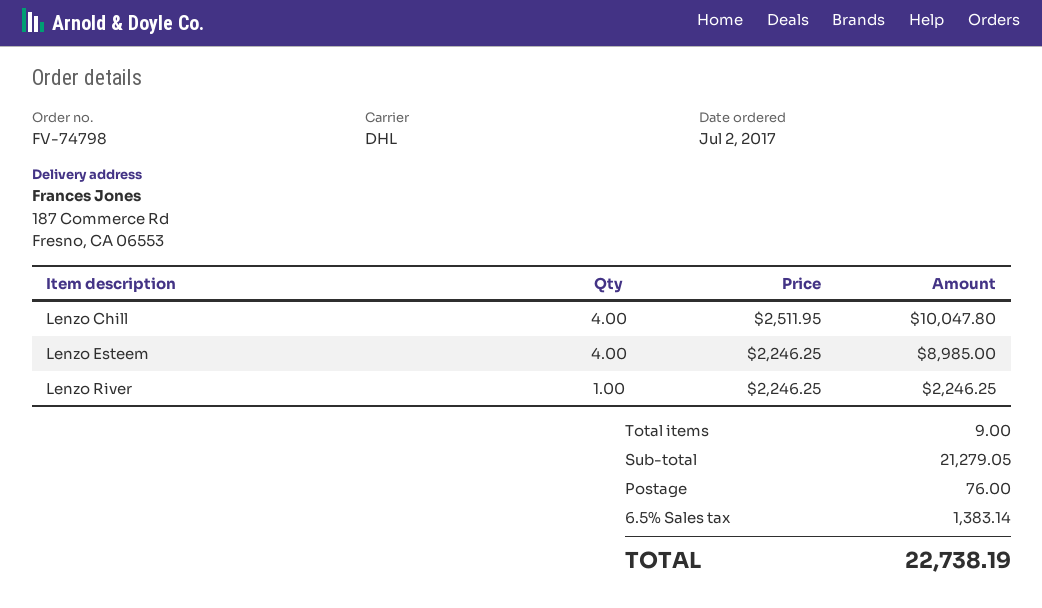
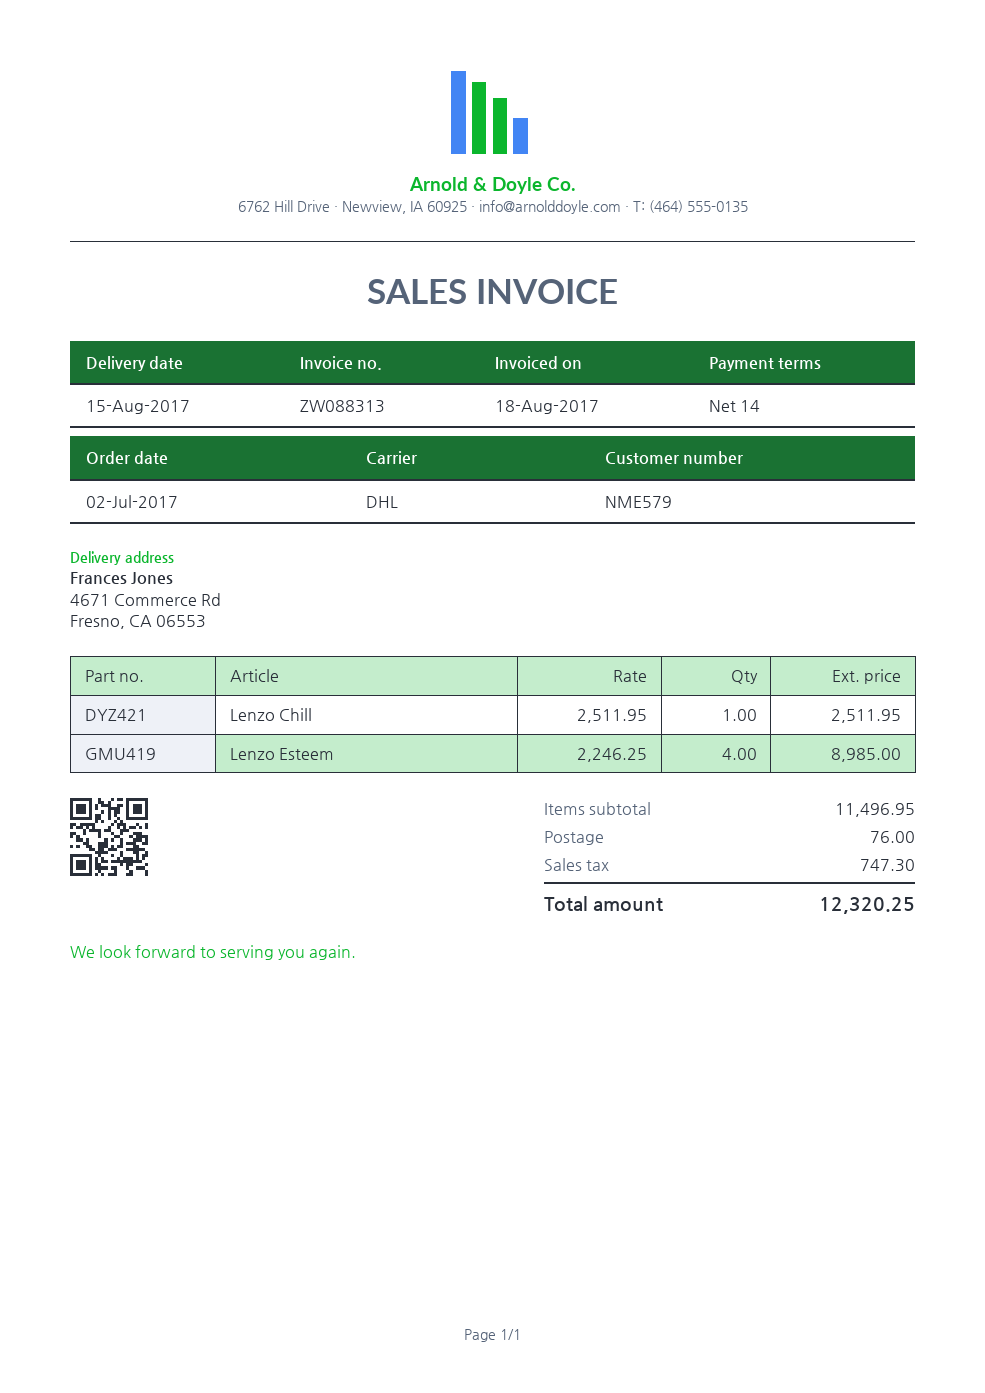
ship to: 187 Commerce Rd, Fresno, CA 06553 -> 4671 Commerce Rd, Fresno, CA 06553
Lenzo Chill: 4 x 2511.95 = 10047.80 -> 1 x 2511.95 = 2511.95
Lenzo River: 1 x 2246.25 = 2246.25 -> none
subtotal: 21279.05 -> 11496.95
tax: 1383.14 -> 747.30
total: 22738.19 -> 12320.25

